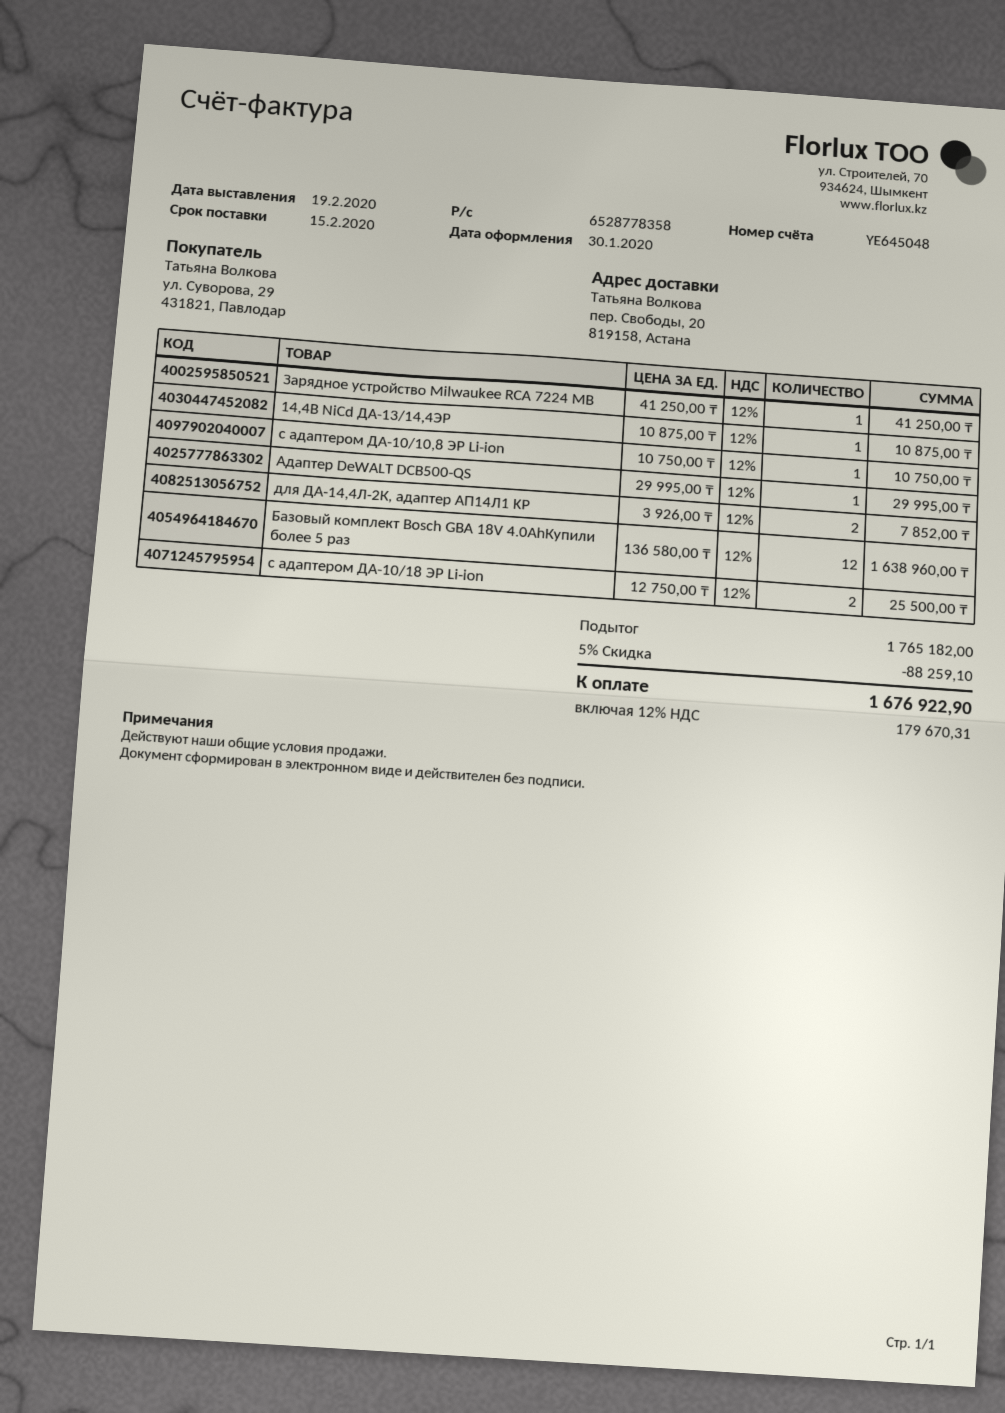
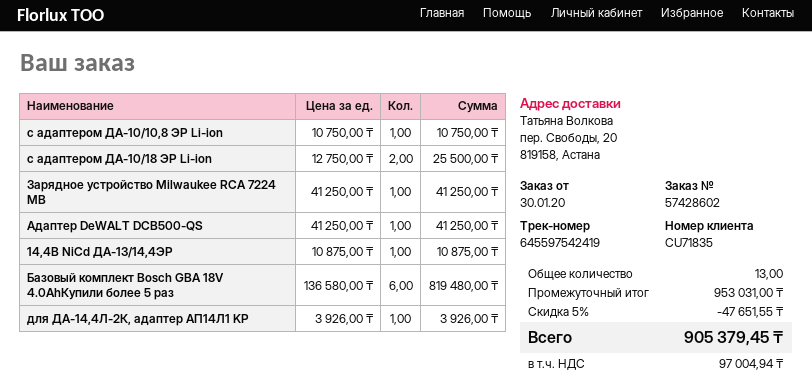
Адаптер DeWALT DCB500-QS: 1 x 29995.00 = 29995.00 -> 1 x 41250.00 = 41250.00
для ДА-14,4Л-2К, адаптер АП14Л1 KP: 2 x 3926.00 = 7852.00 -> 1 x 3926.00 = 3926.00
Базовый комплект Bosch GBA 18V 4.0AhКупили более 5 раз: 12 x 136580.00 = 1638960.00 -> 6 x 136580.00 = 819480.00
subtotal: 1765182.00 -> 953031.00
discount: 5% = 88259.10 -> 5% = 47651.55
tax: 179670.31 -> 97004.94
total: 1676922.90 -> 905379.45

